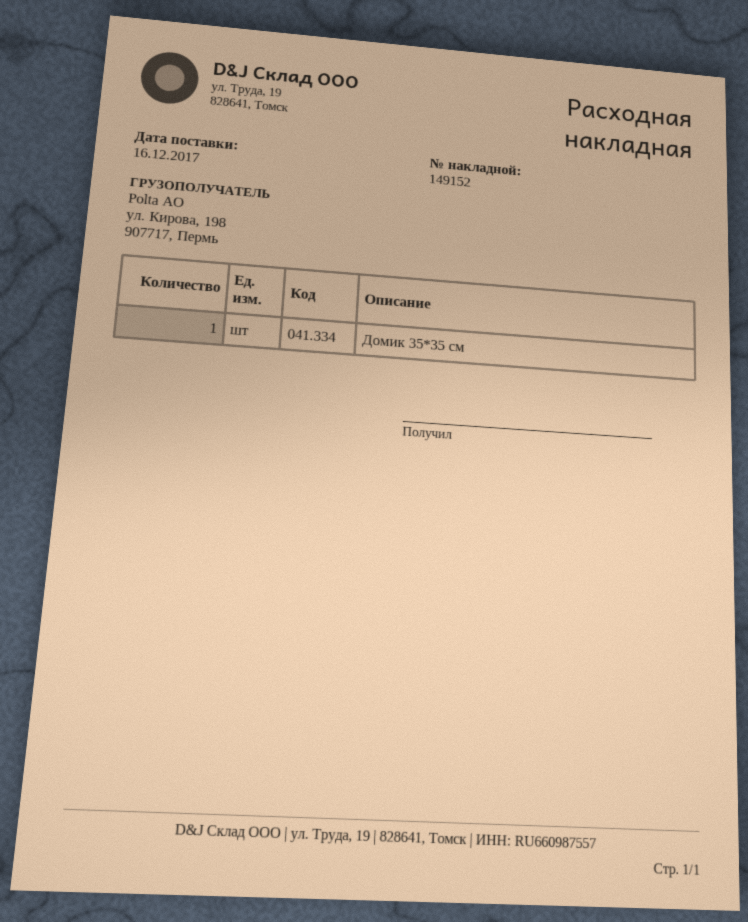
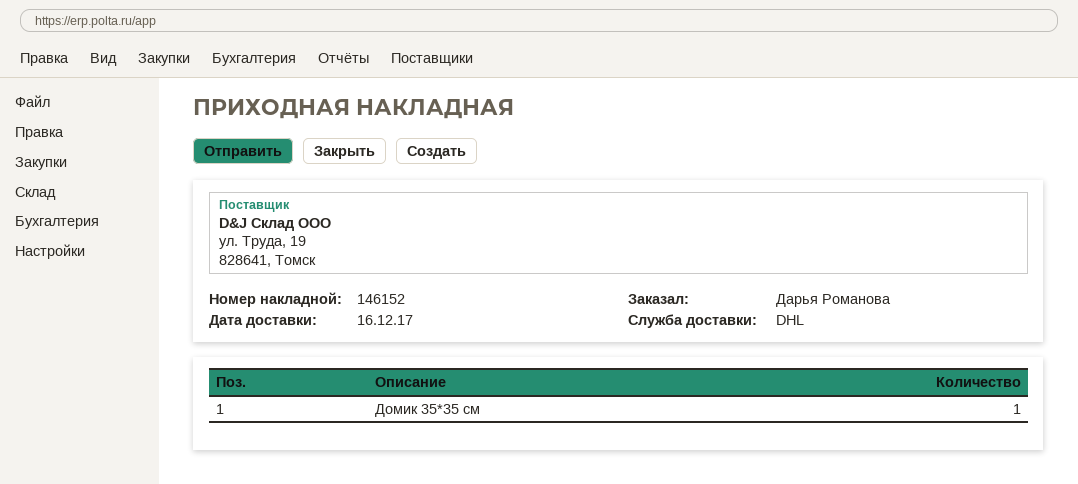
delivery note number: 149152 -> 146152

